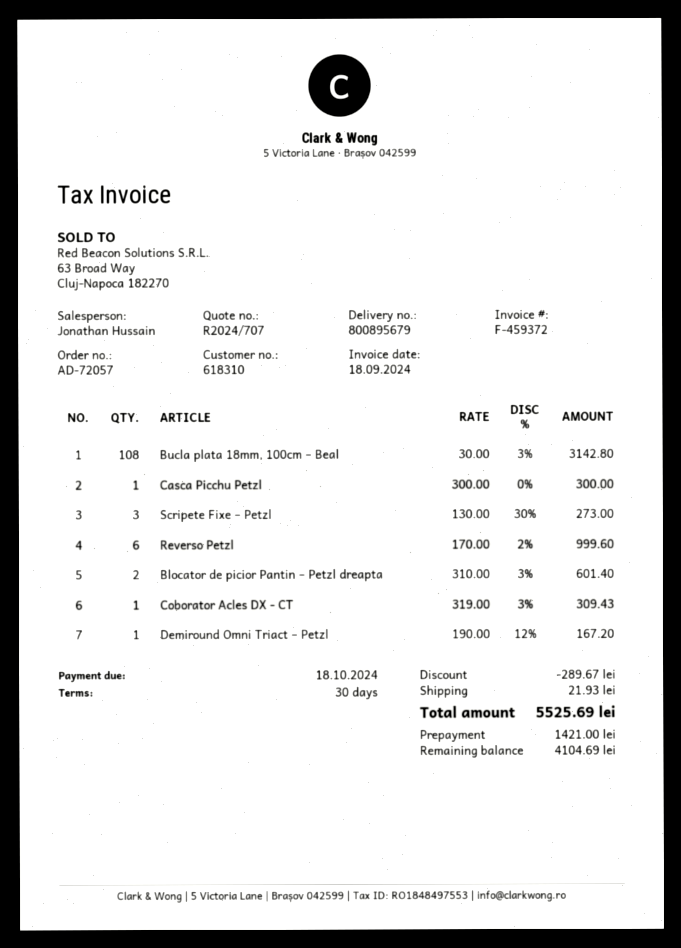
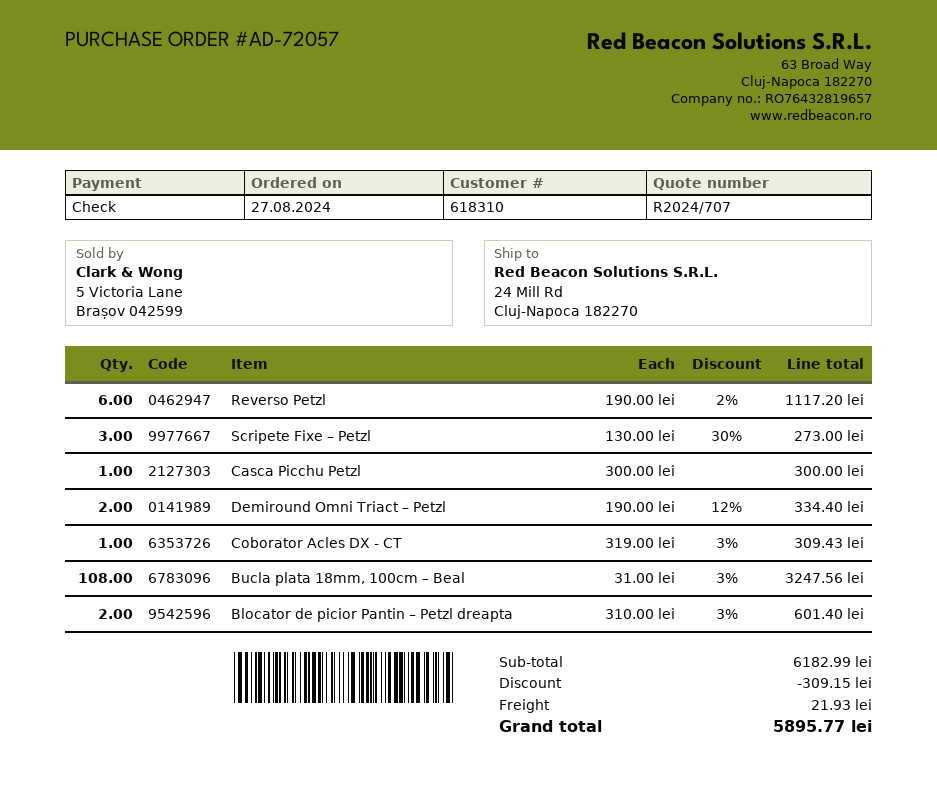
Bucla plata 18mm, 100cm – Beal: 108 x 30.00 - 3% = 3142.80 -> 108 x 31.00 - 3% = 3247.56
Reverso Petzl: 6 x 170.00 - 2% = 999.60 -> 6 x 190.00 - 2% = 1117.20
Demiround Omni Triact – Petzl: 1 x 190.00 - 12% = 167.20 -> 2 x 190.00 - 12% = 334.40
discount: 289.67 -> 309.15
total: 5525.69 -> 5895.77

